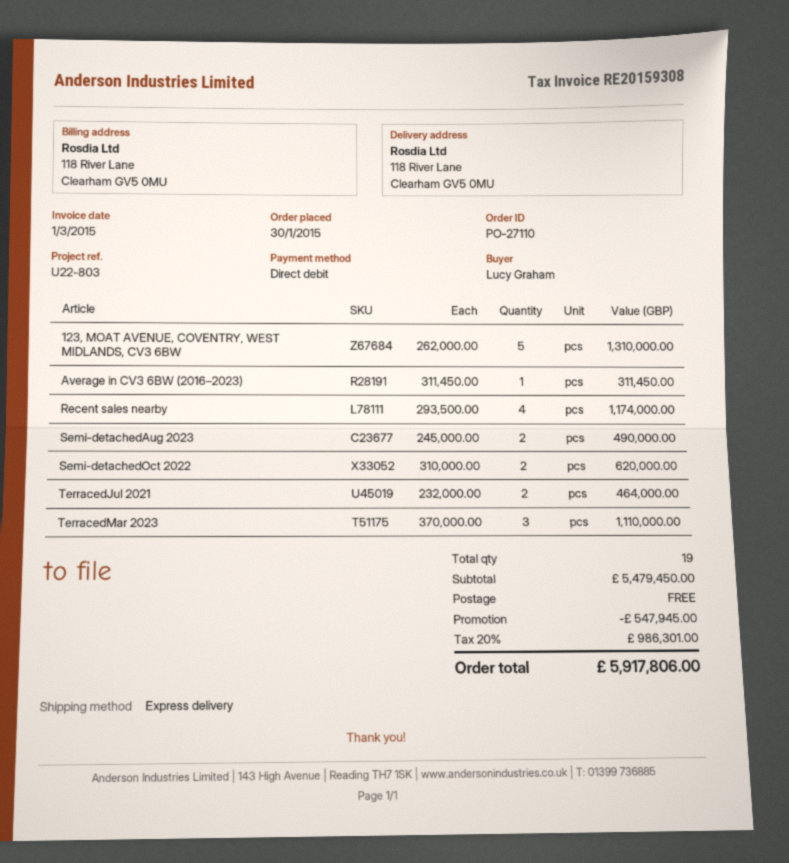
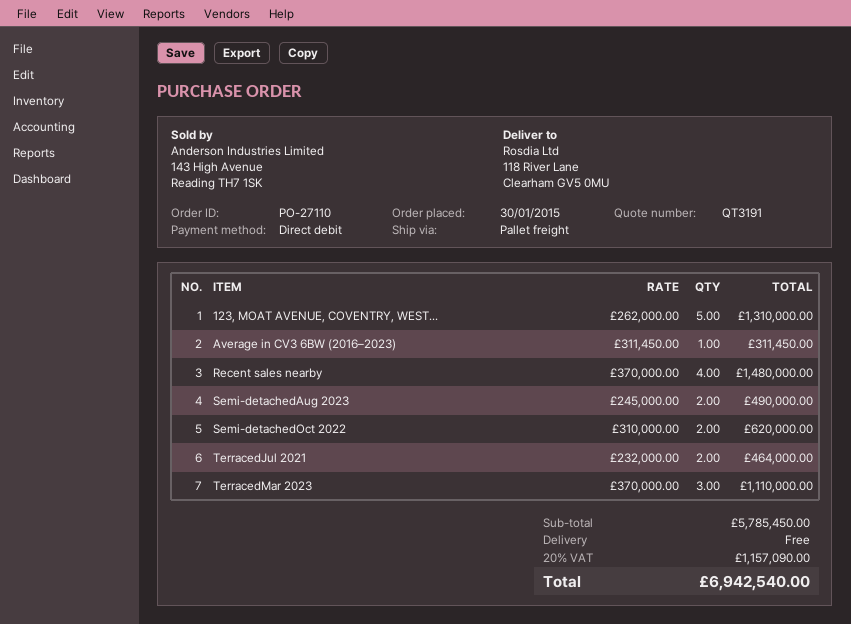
shipping method: express -> pallet freight
Recent sales nearby: 4 x 293500.00 = 1174000.00 -> 4 x 370000.00 = 1480000.00
subtotal: 5479450.00 -> 5785450.00
discount: 547945.00 -> none
tax: 20% = 986301.00 -> 20% = 1157090.00
total: 5917806.00 -> 6942540.00

